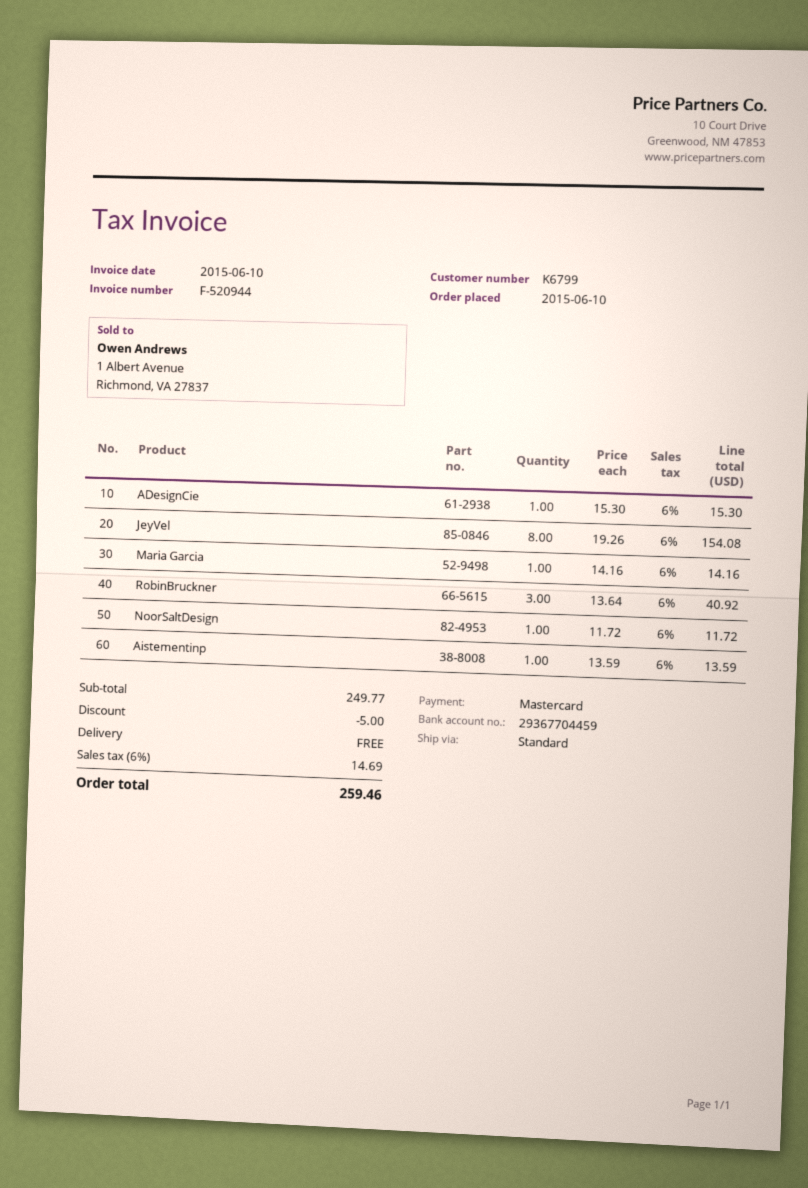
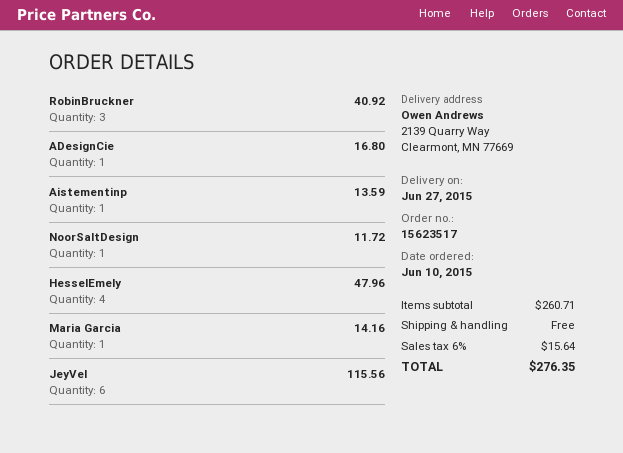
ADesignCie: 1 for 15.30 -> 1 for 16.80
JeyVel: 8 for 154.08 -> 6 for 115.56
HesselEmely: none -> 4 for 47.96
subtotal: 249.77 -> 260.71
discount: 5.00 -> none
tax: 6% = 14.69 -> 6% = 15.64
total: 259.46 -> 276.35

